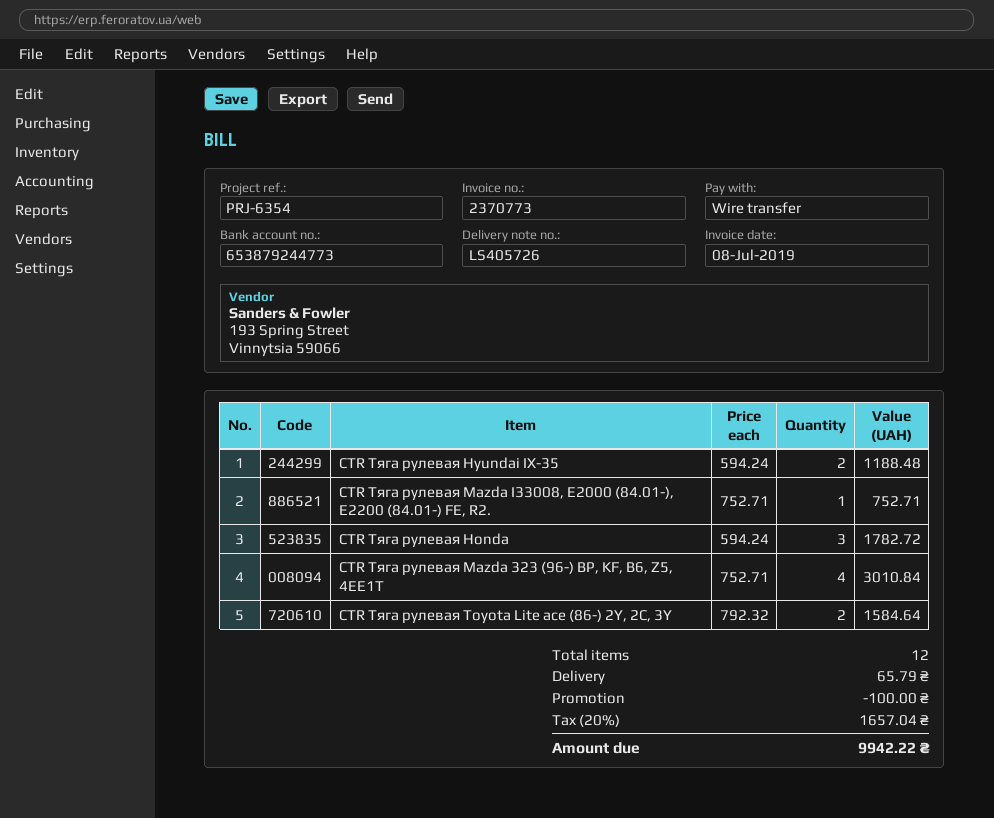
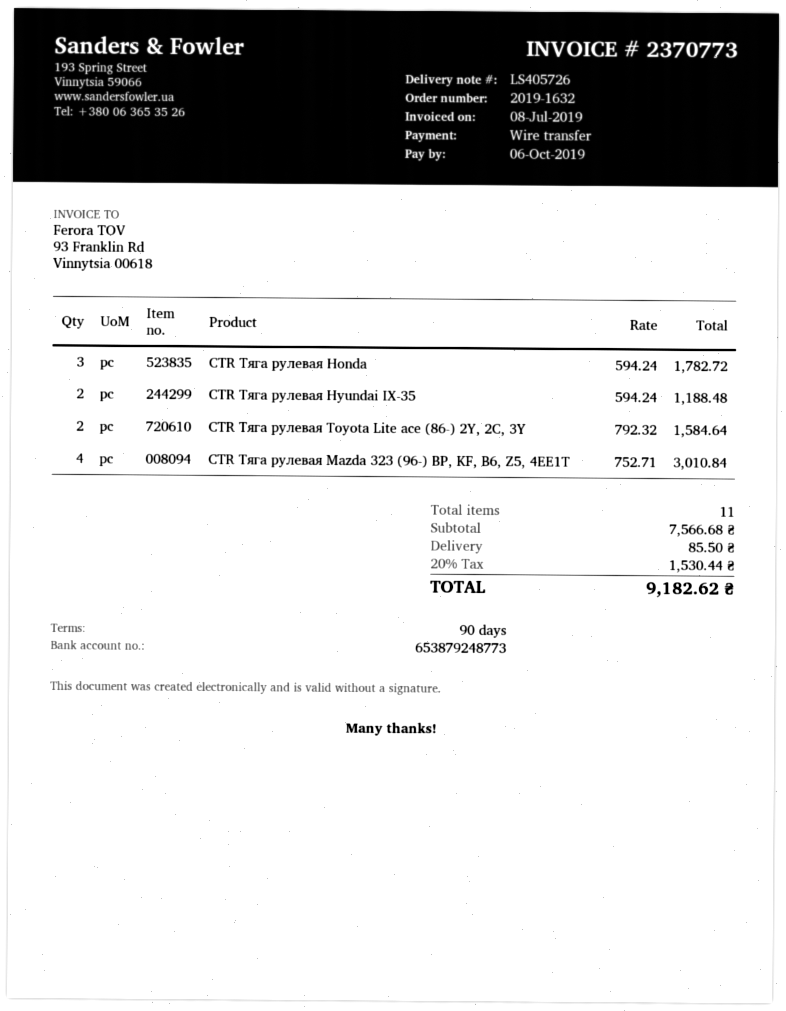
bank account: 653879244773 -> 653879248773
CTR Тяга рулевая Mazda I33008, E2000 (84.01-), E2200 (84.01-) FE, R2.: 1 x 752.71 = 752.71 -> none
total quantity: 12 -> 11
discount: 100.00 -> none
shipping: 65.79 -> 85.50
tax: 20% = 1657.04 -> 20% = 1530.44
total: 9942.22 -> 9182.62

